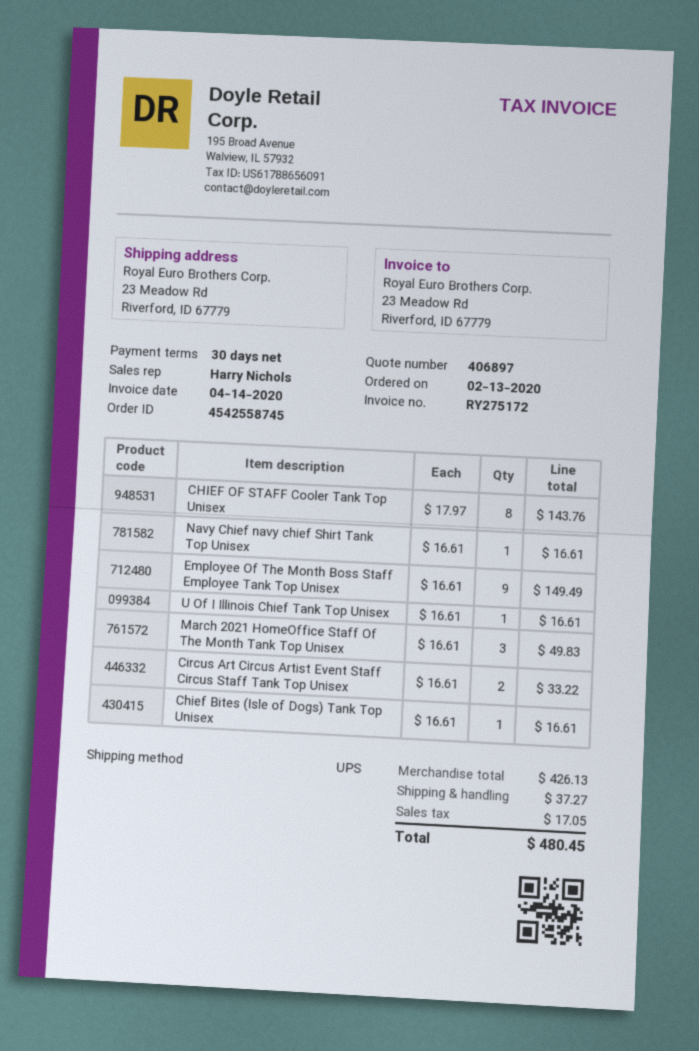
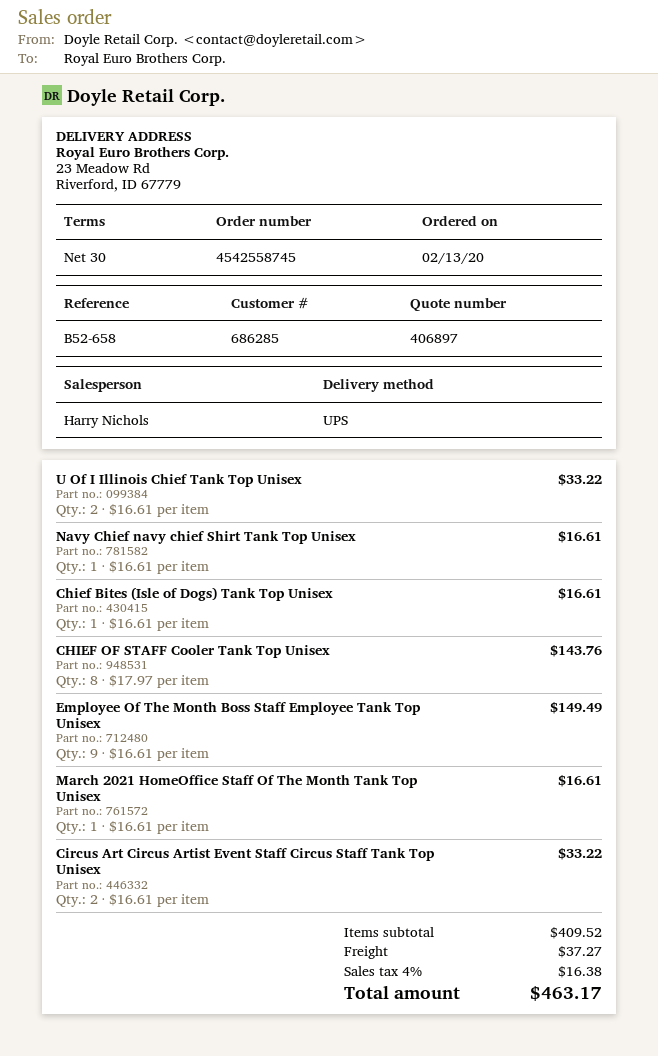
U Of I Illinois Chief Tank Top Unisex: 1 x 16.61 = 16.61 -> 2 x 16.61 = 33.22
March 2021 HomeOffice Staff Of The Month Tank Top Unisex: 3 x 16.61 = 49.83 -> 1 x 16.61 = 16.61
subtotal: 426.13 -> 409.52
tax: 17.05 -> 16.38
total: 480.45 -> 463.17

